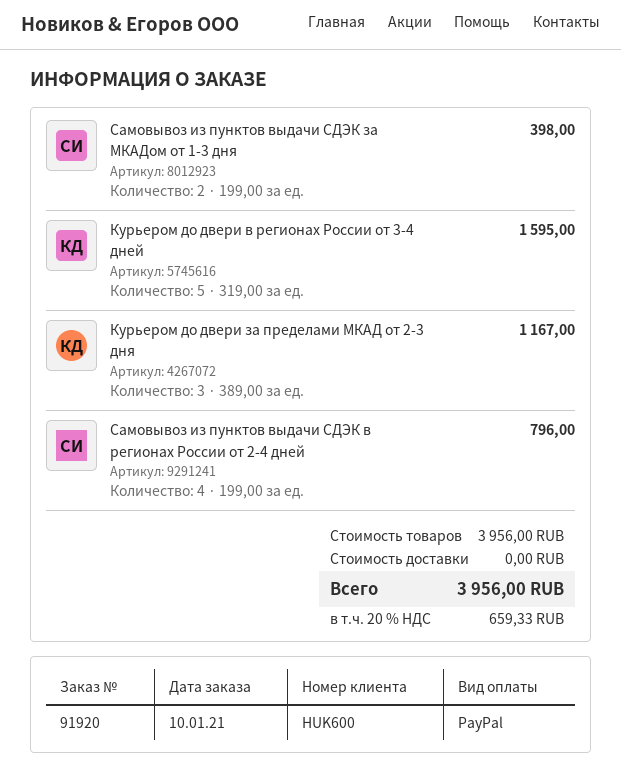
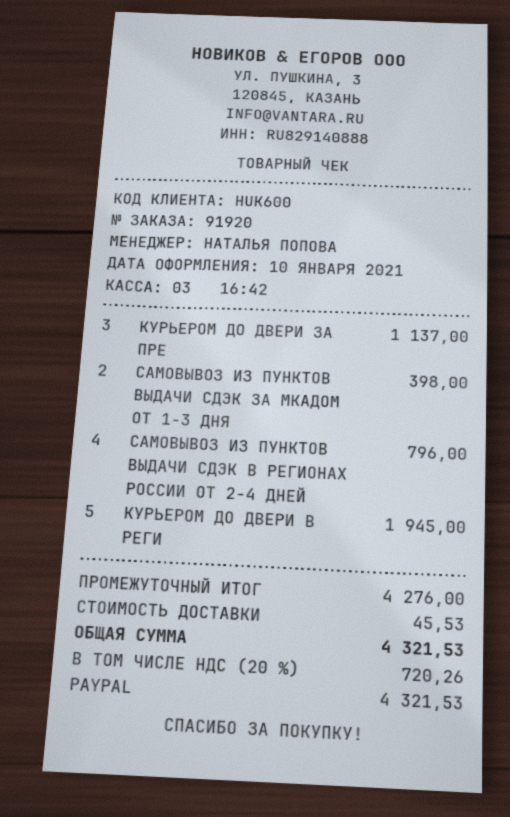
Курьером до двери в регионах России от 3-4 дней: 5 for 1595.00 -> 5 for 1945.00
Курьером до двери за пределами МКАД от 2-3 дня: 3 for 1167.00 -> 3 for 1137.00
subtotal: 3956.00 -> 4276.00
shipping: 0.00 -> 45.53
tax: 20% = 659.33 -> 20% = 720.26
total: 3956.00 -> 4321.53

